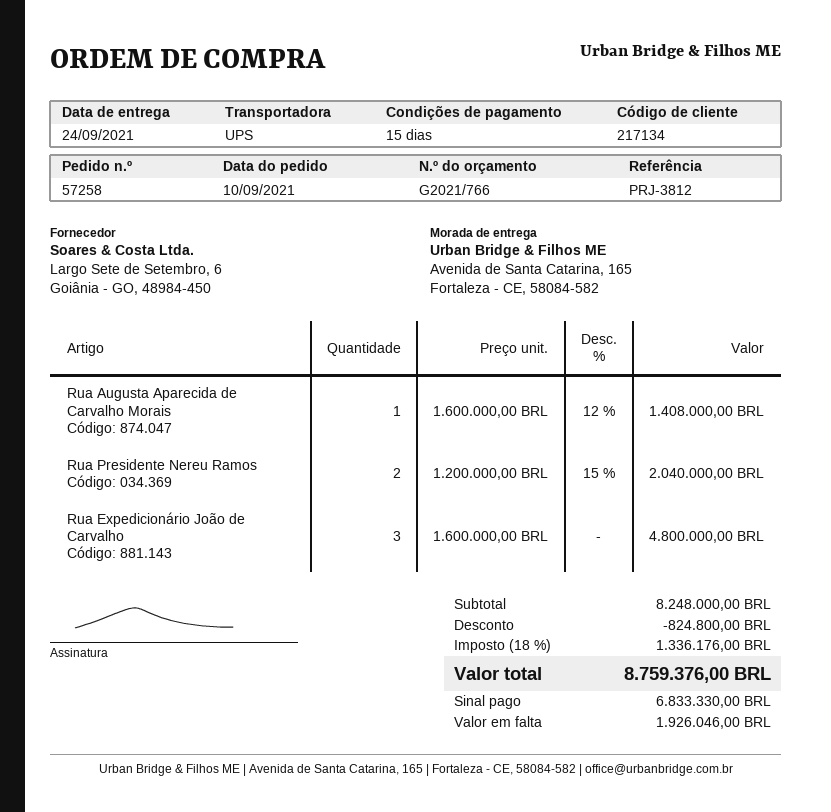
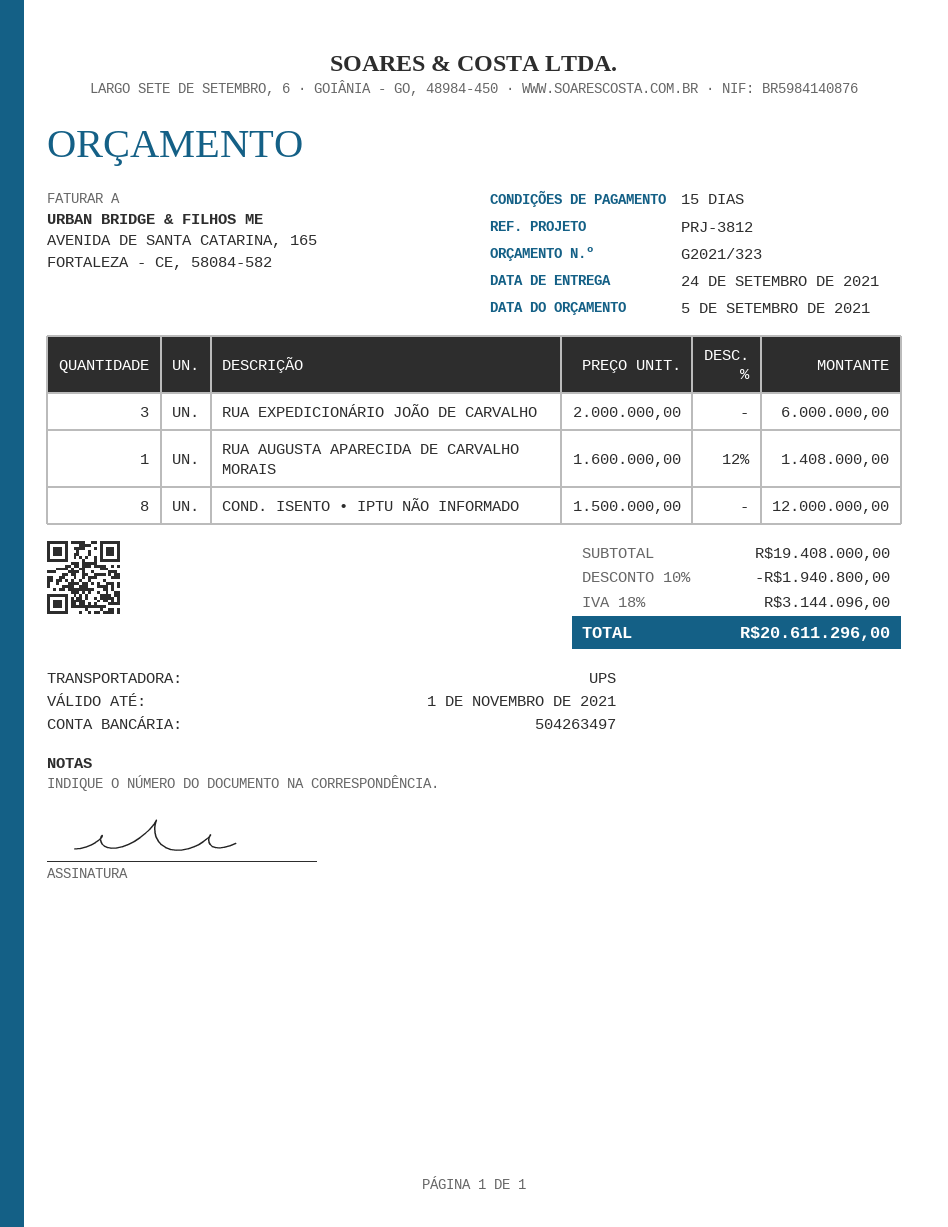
quote number: G2021/766 -> G2021/323
Rua Presidente Nereu Ramos: 2 x 1200000.00 - 15% = 2040000.00 -> none
Rua Expedicionário João de Carvalho: 3 x 1600000.00 = 4800000.00 -> 3 x 2000000.00 = 6000000.00
COND. ISENTO • IPTU NÃO INFORMADO: none -> 8 x 1500000.00 = 12000000.00
subtotal: 8248000.00 -> 19408000.00
discount: 824800.00 -> 1940800.00
tax: 18% = 1336176.00 -> 18% = 3144096.00
total: 8759376.00 -> 20611296.00

